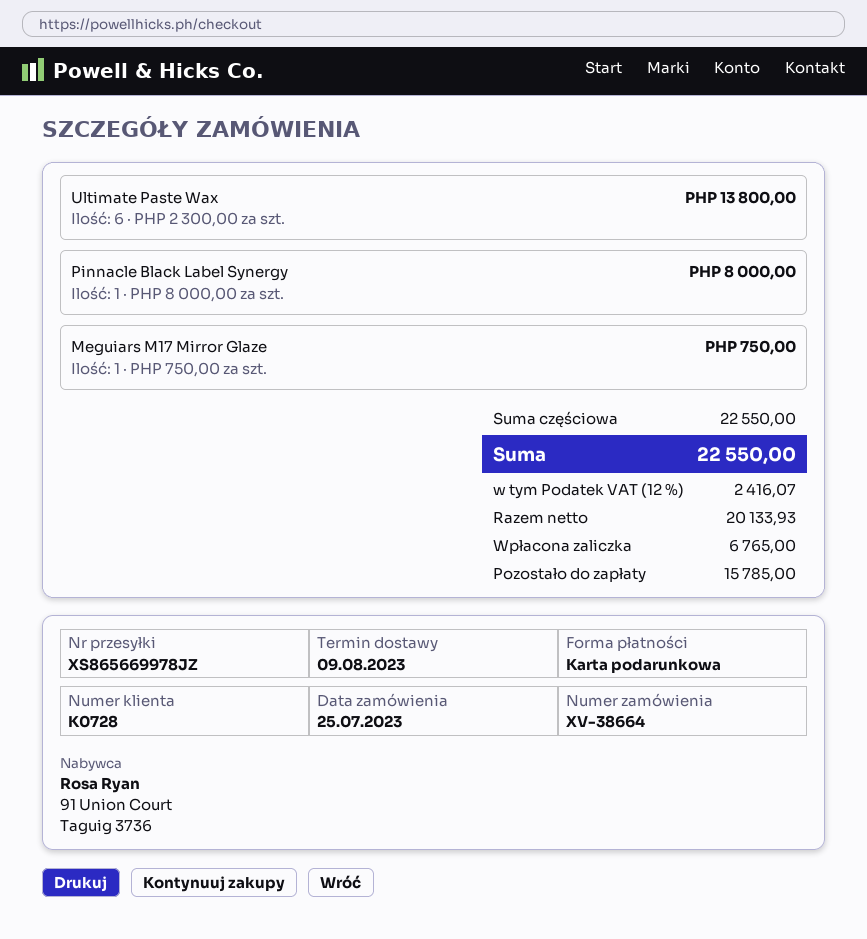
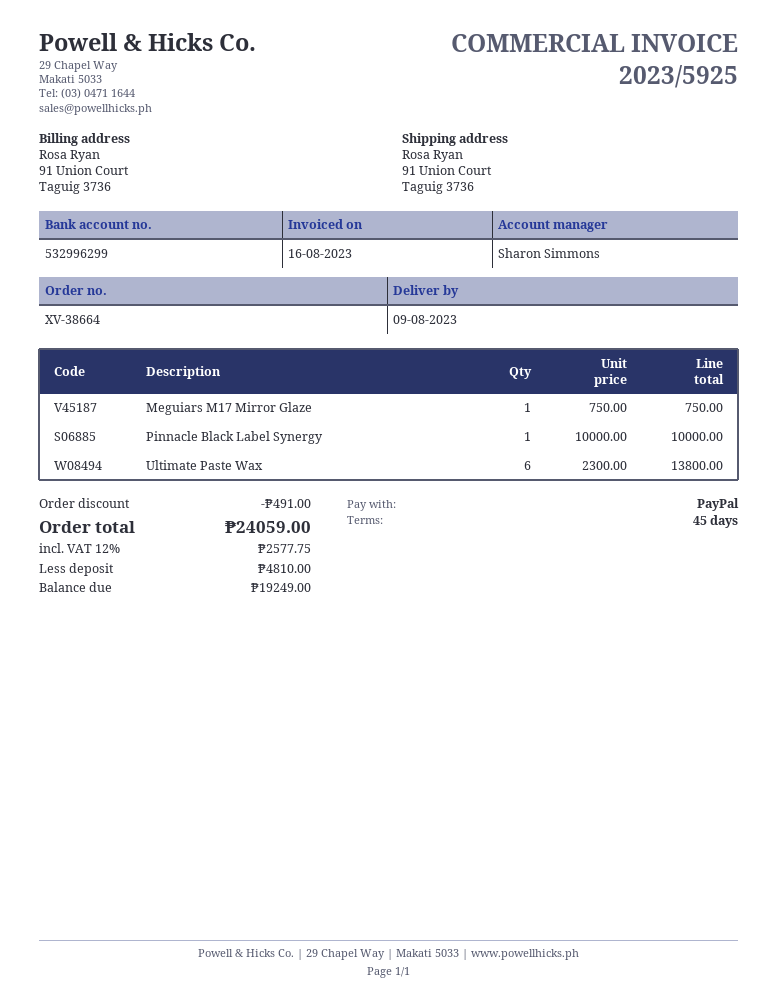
payment method: gift card -> PayPal
Pinnacle Black Label Synergy: 1 x 8000.00 = 8000.00 -> 1 x 10000.00 = 10000.00
discount: none -> 491.00
tax: 12% = 2416.07 -> 12% = 2577.75
total: 22550.00 -> 24059.00
deposit: 6765.00 -> 4810.00
balance: 15785.00 -> 19249.00

